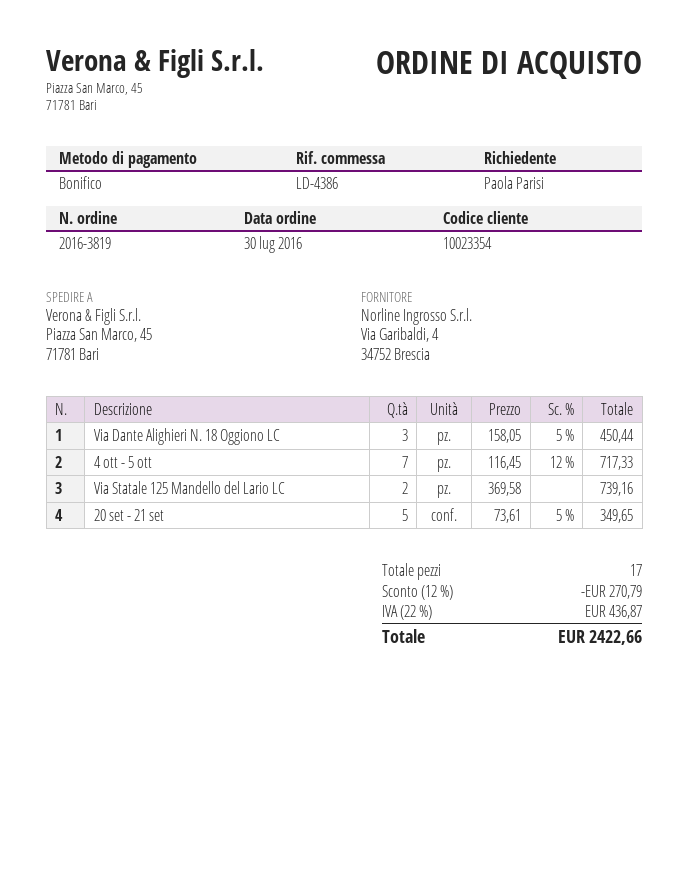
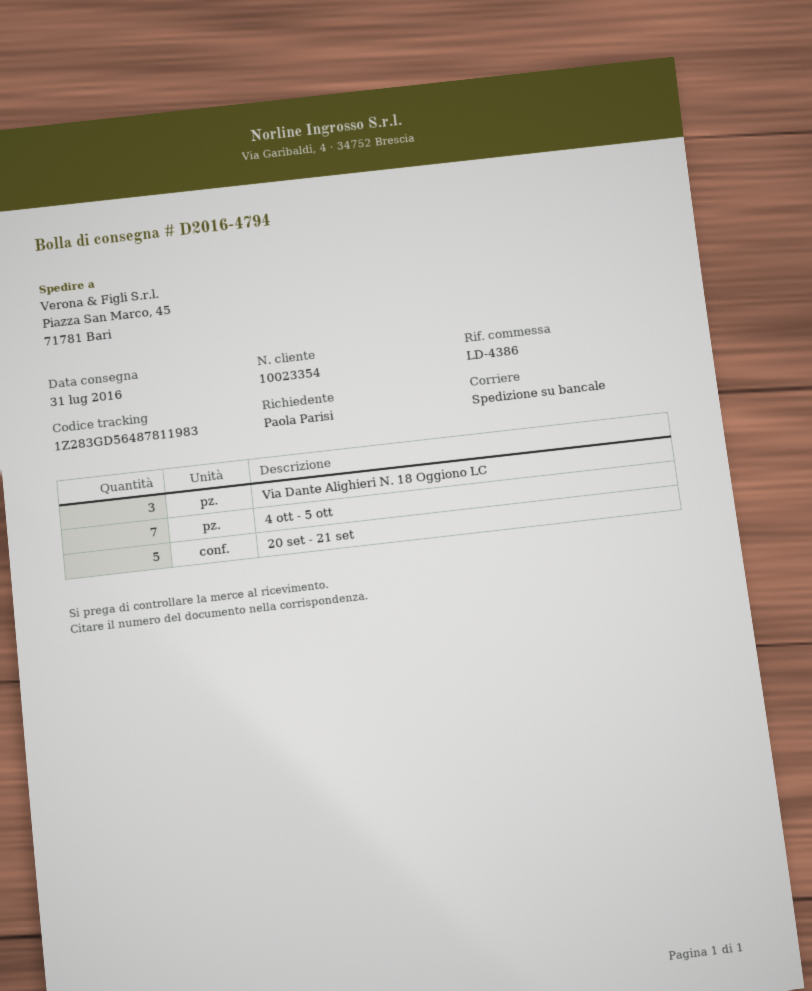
Via Statale 125 Mandello del Lario LC: 2 -> none

